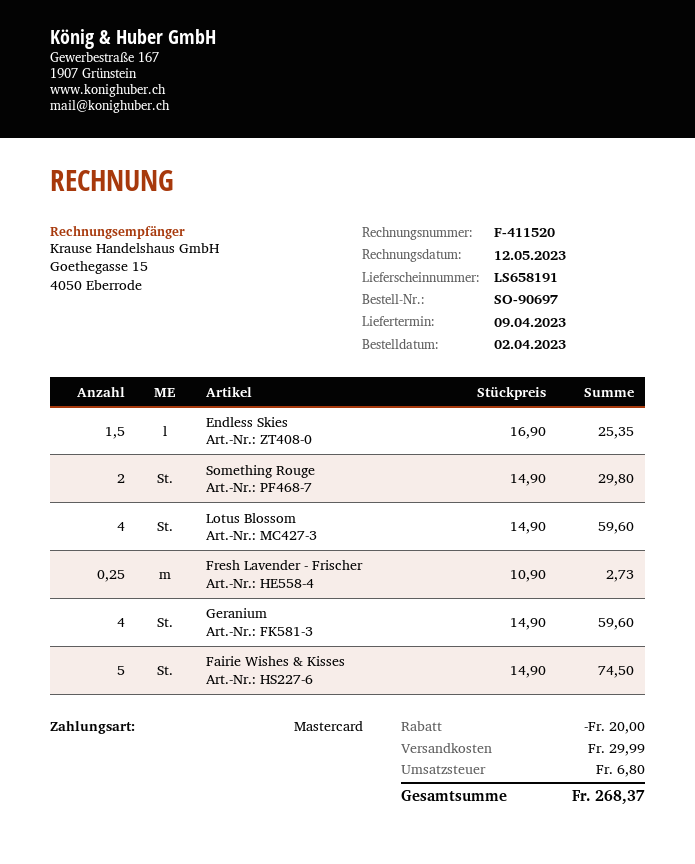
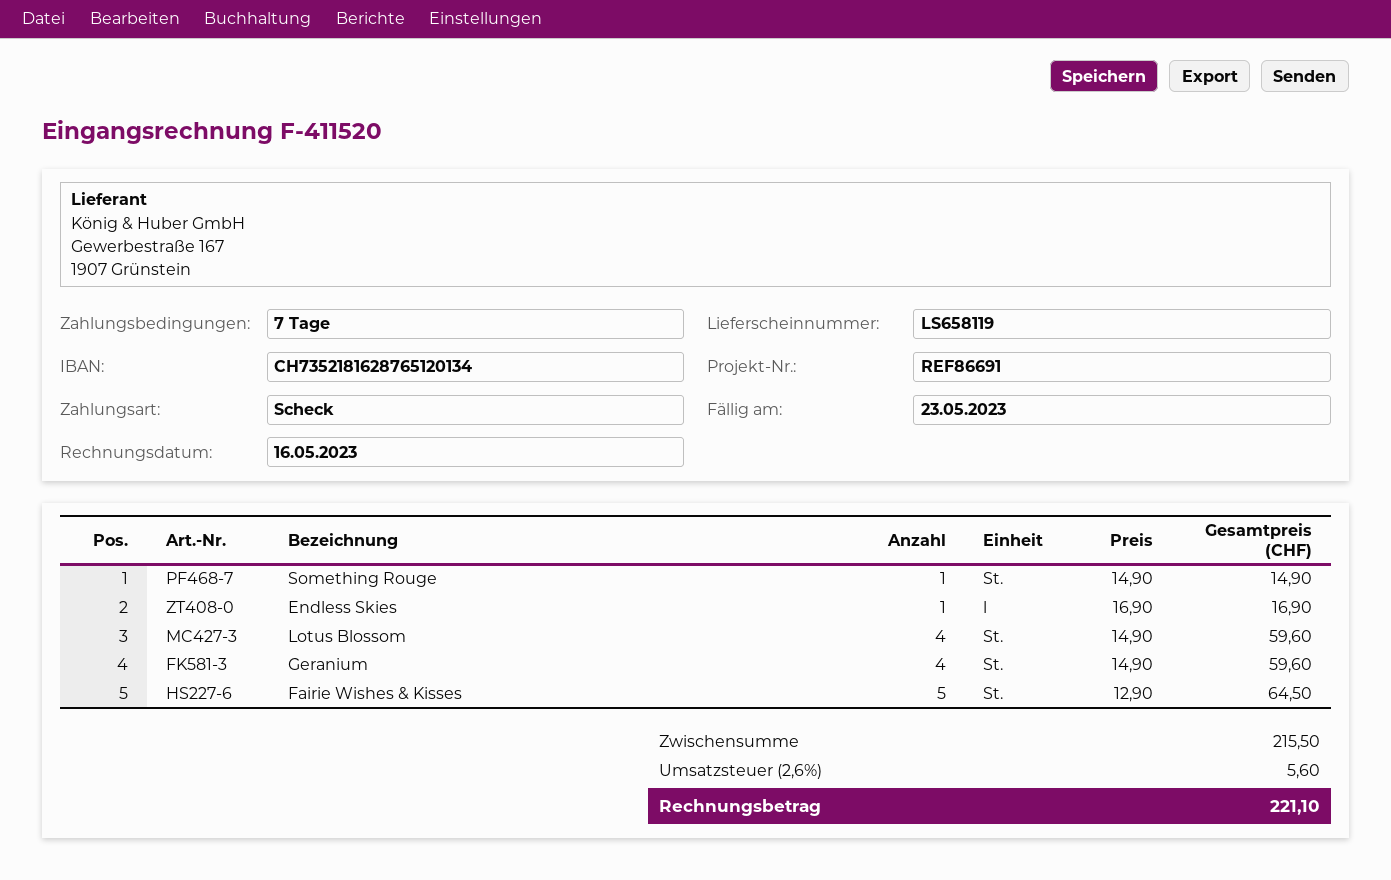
delivery note number: LS658191 -> LS658119
invoice date: 2023-05-12 -> 2023-05-16
payment method: Mastercard -> cheque
Endless Skies: 1.5 x 16.90 = 25.35 -> 1 x 16.90 = 16.90
Something Rouge: 2 x 14.90 = 29.80 -> 1 x 14.90 = 14.90
Fresh Lavender - Frischer: 0.25 x 10.90 = 2.73 -> none
Fairie Wishes & Kisses: 5 x 14.90 = 74.50 -> 5 x 12.90 = 64.50
discount: 20.00 -> none
shipping: 29.99 -> none
tax: 6.80 -> 5.60
total: 268.37 -> 221.10

